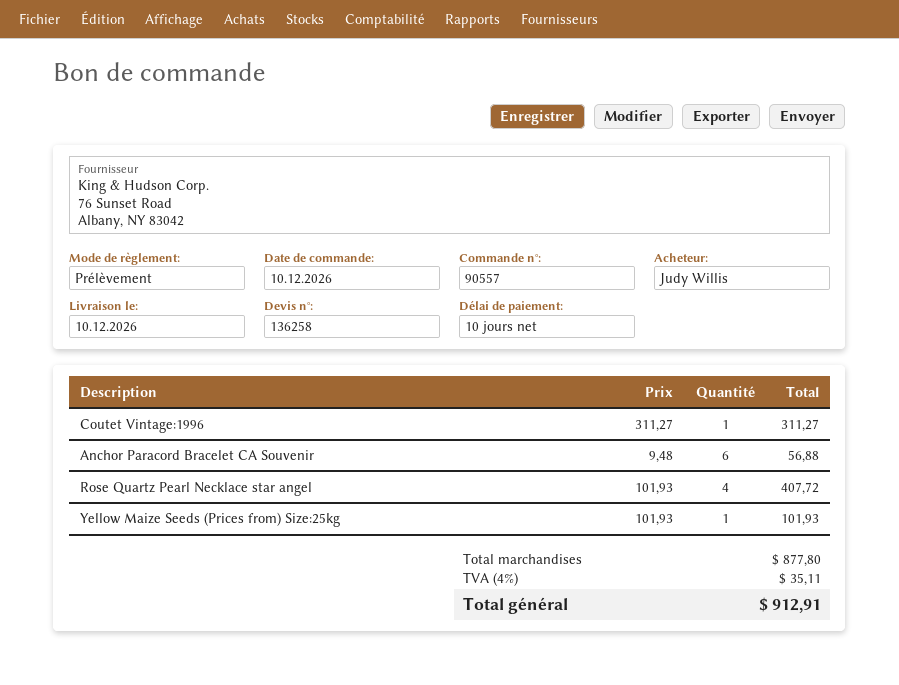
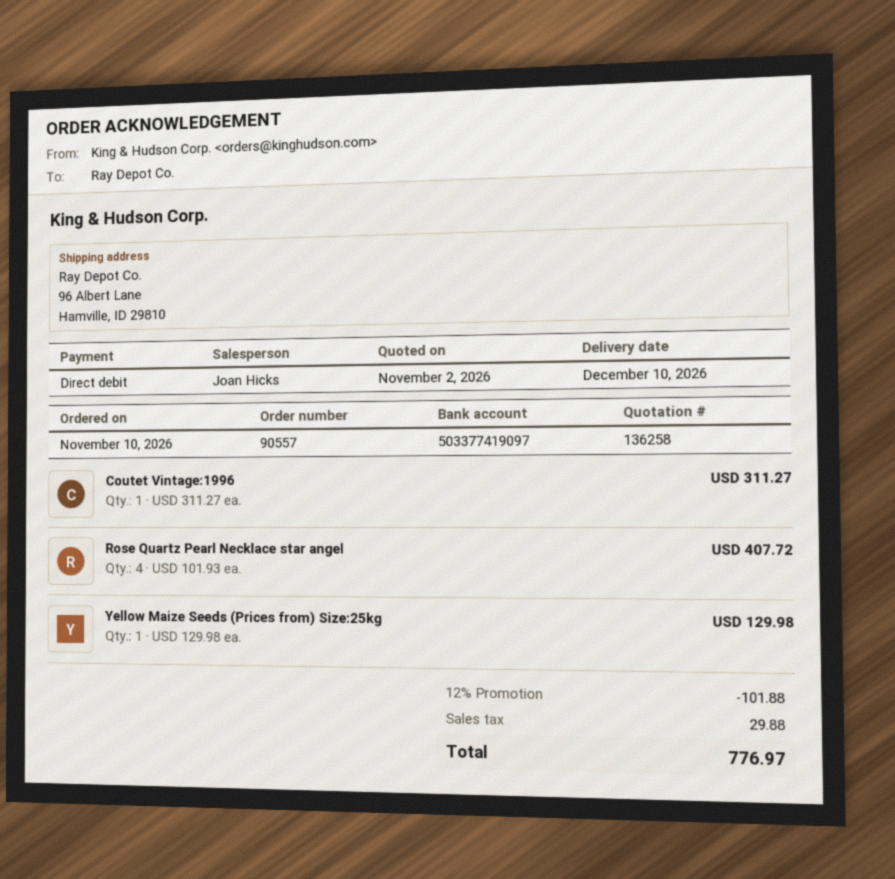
order date: 2026-12-10 -> 2026-11-10
Anchor Paracord Bracelet CA Souvenir: 6 x 9.48 = 56.88 -> none
Yellow Maize Seeds (Prices from) Size:25kg: 1 x 101.93 = 101.93 -> 1 x 129.98 = 129.98
discount: none -> 12% = 101.88
tax: 35.11 -> 29.88
total: 912.91 -> 776.97

